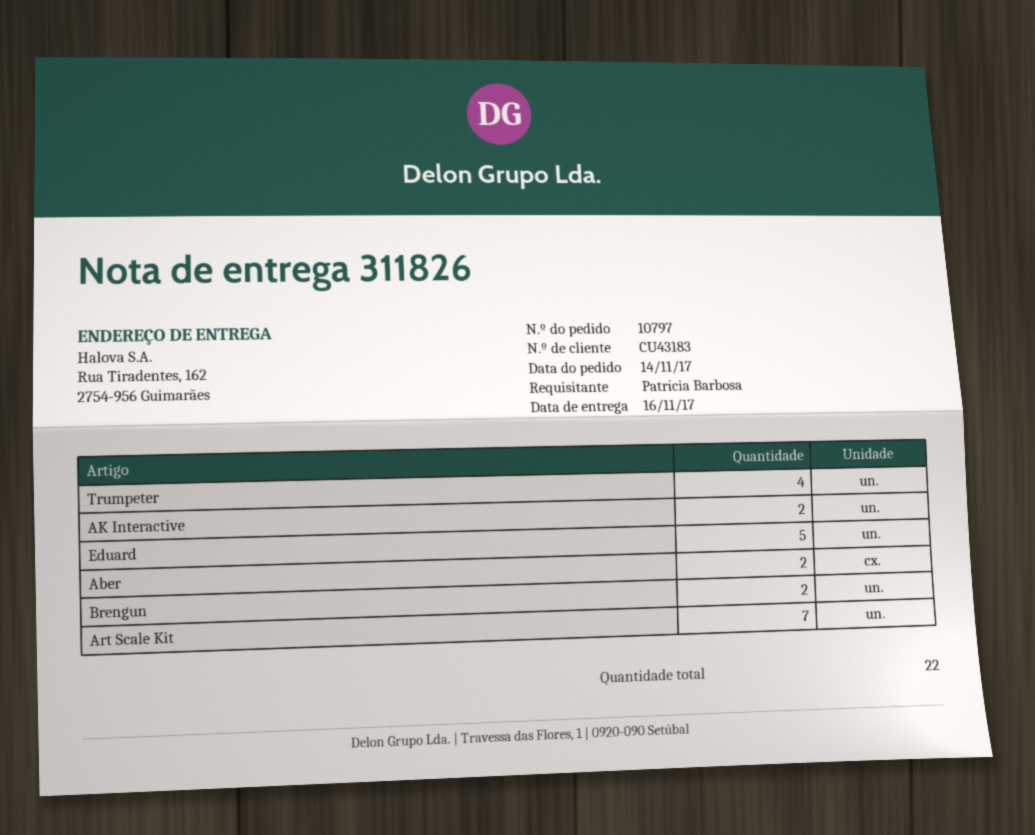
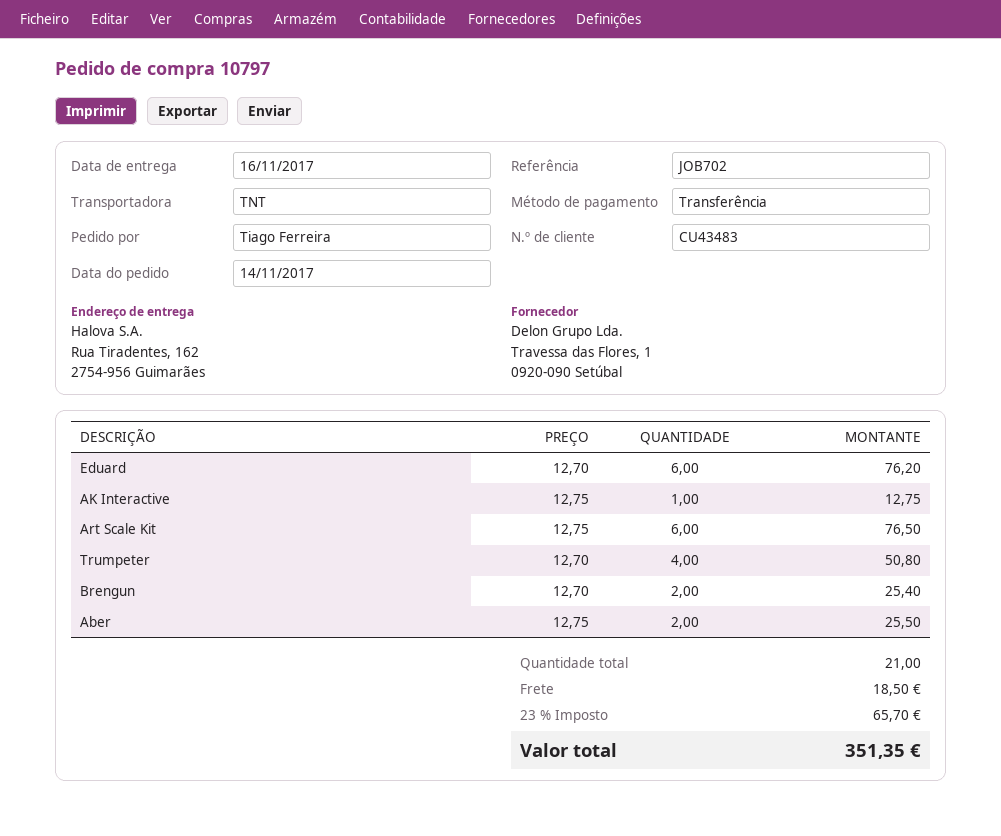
customer number: CU43183 -> CU43483
ordered by: Patrícia Barbosa -> Tiago Ferreira
AK Interactive: 2 -> 1
Eduard: 5 -> 6
Art Scale Kit: 7 -> 6
total quantity: 22 -> 21

